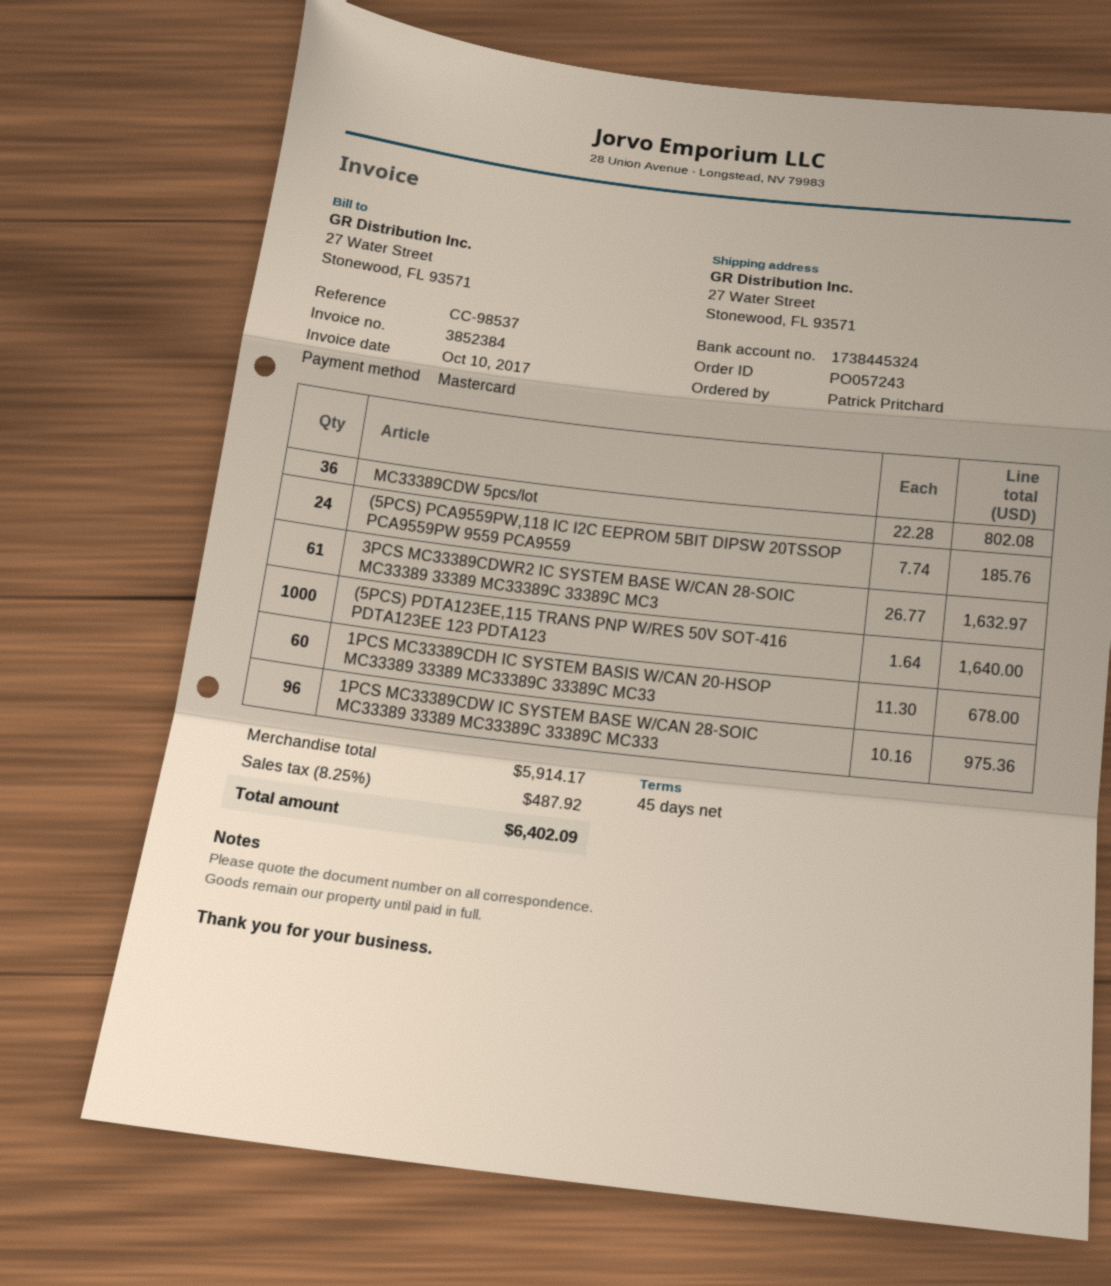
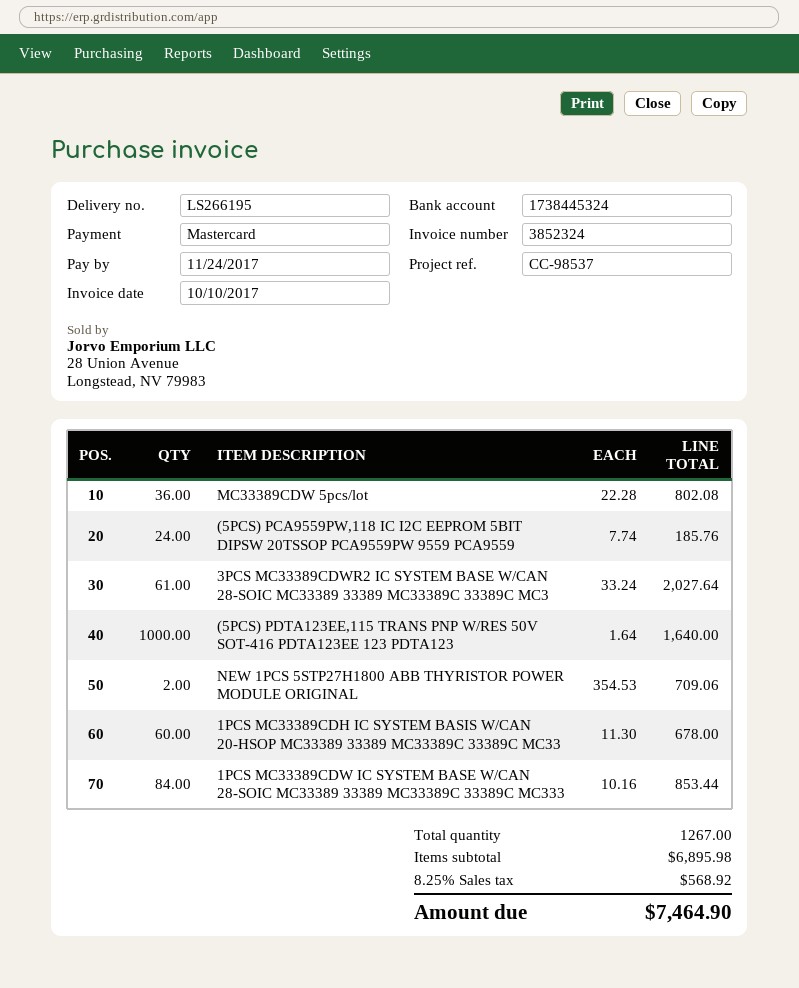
invoice number: 3852384 -> 3852324
3PCS MC33389CDWR2 IC SYSTEM BASE W/CAN 28-SOIC MC33389 33389 MC33389C 33389C MC3: 61 x 26.77 = 1632.97 -> 61 x 33.24 = 2027.64
1PCS MC33389CDW IC SYSTEM BASE W/CAN 28-SOIC MC33389 33389 MC33389C 33389C MC333: 96 x 10.16 = 975.36 -> 84 x 10.16 = 853.44
NEW 1PCS 5STP27H1800 ABB THYRISTOR POWER MODULE ORIGINAL: none -> 2 x 354.53 = 709.06
subtotal: 5914.17 -> 6895.98
tax: 8.25% = 487.92 -> 8.25% = 568.92
total: 6402.09 -> 7464.90

